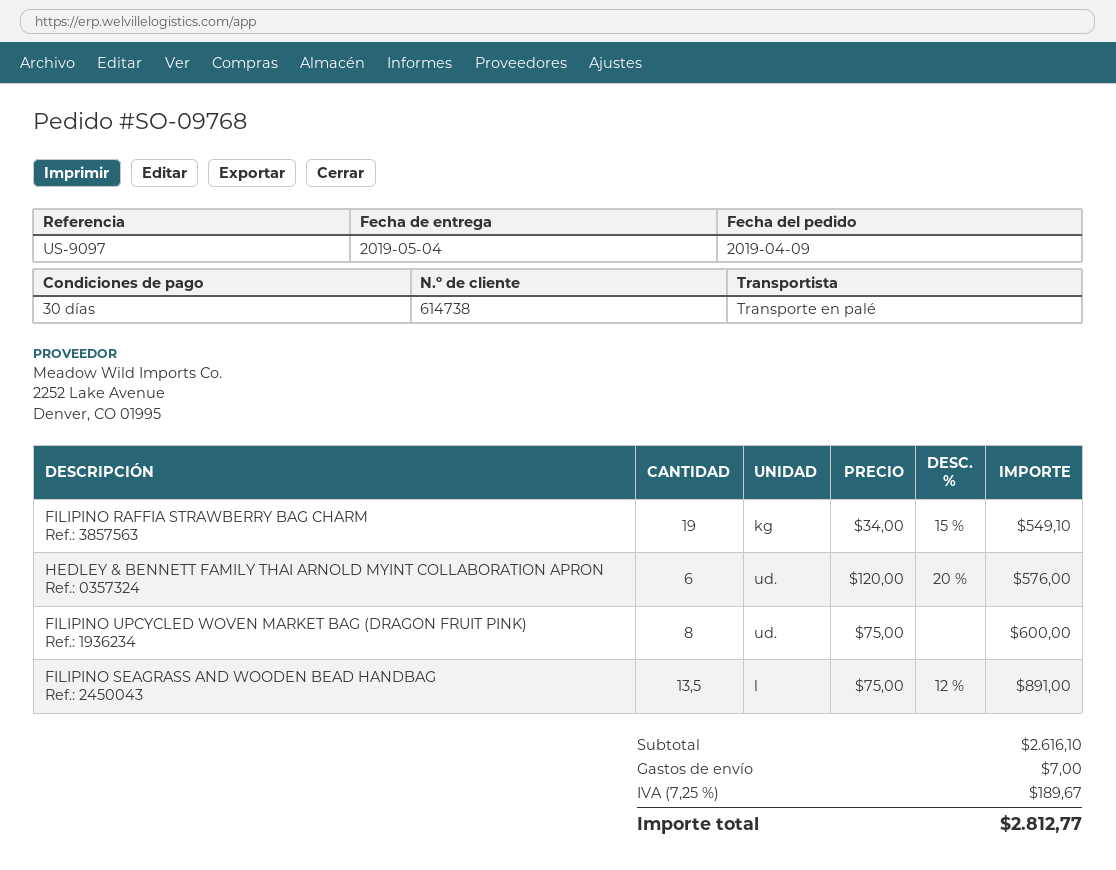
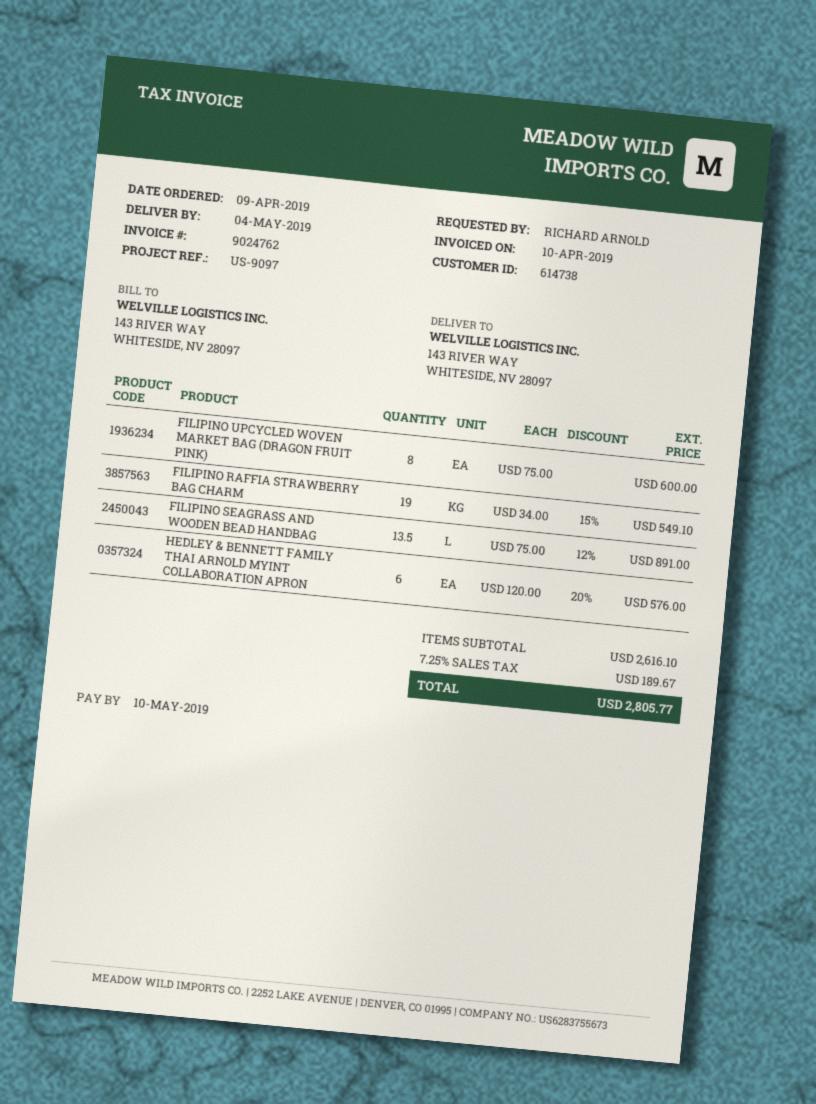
shipping: 7.00 -> none
total: 2812.77 -> 2805.77

